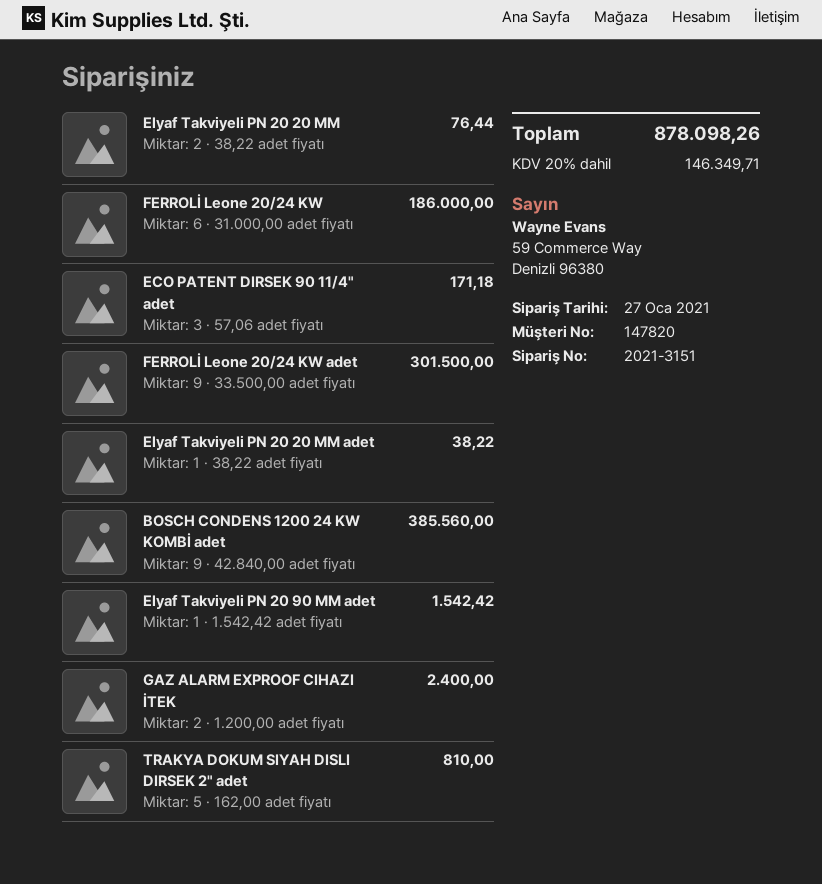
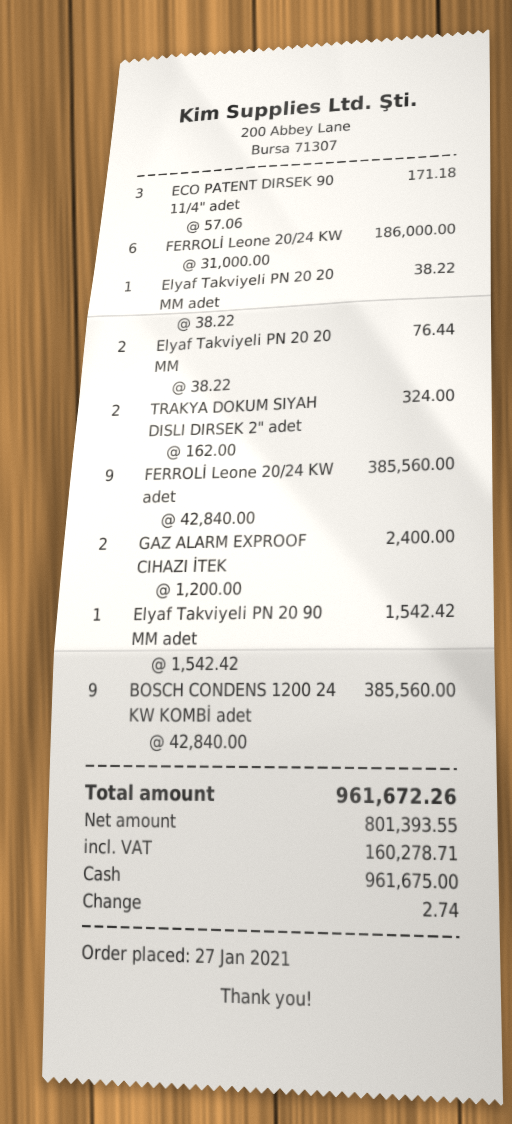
FERROLİ Leone 20/24 KW adet: 9 x 33500.00 = 301500.00 -> 9 x 42840.00 = 385560.00
TRAKYA DOKUM SIYAH DISLI DIRSEK 2" adet: 5 x 162.00 = 810.00 -> 2 x 162.00 = 324.00
tax: 146349.71 -> 160278.71
total: 878098.26 -> 961672.26

